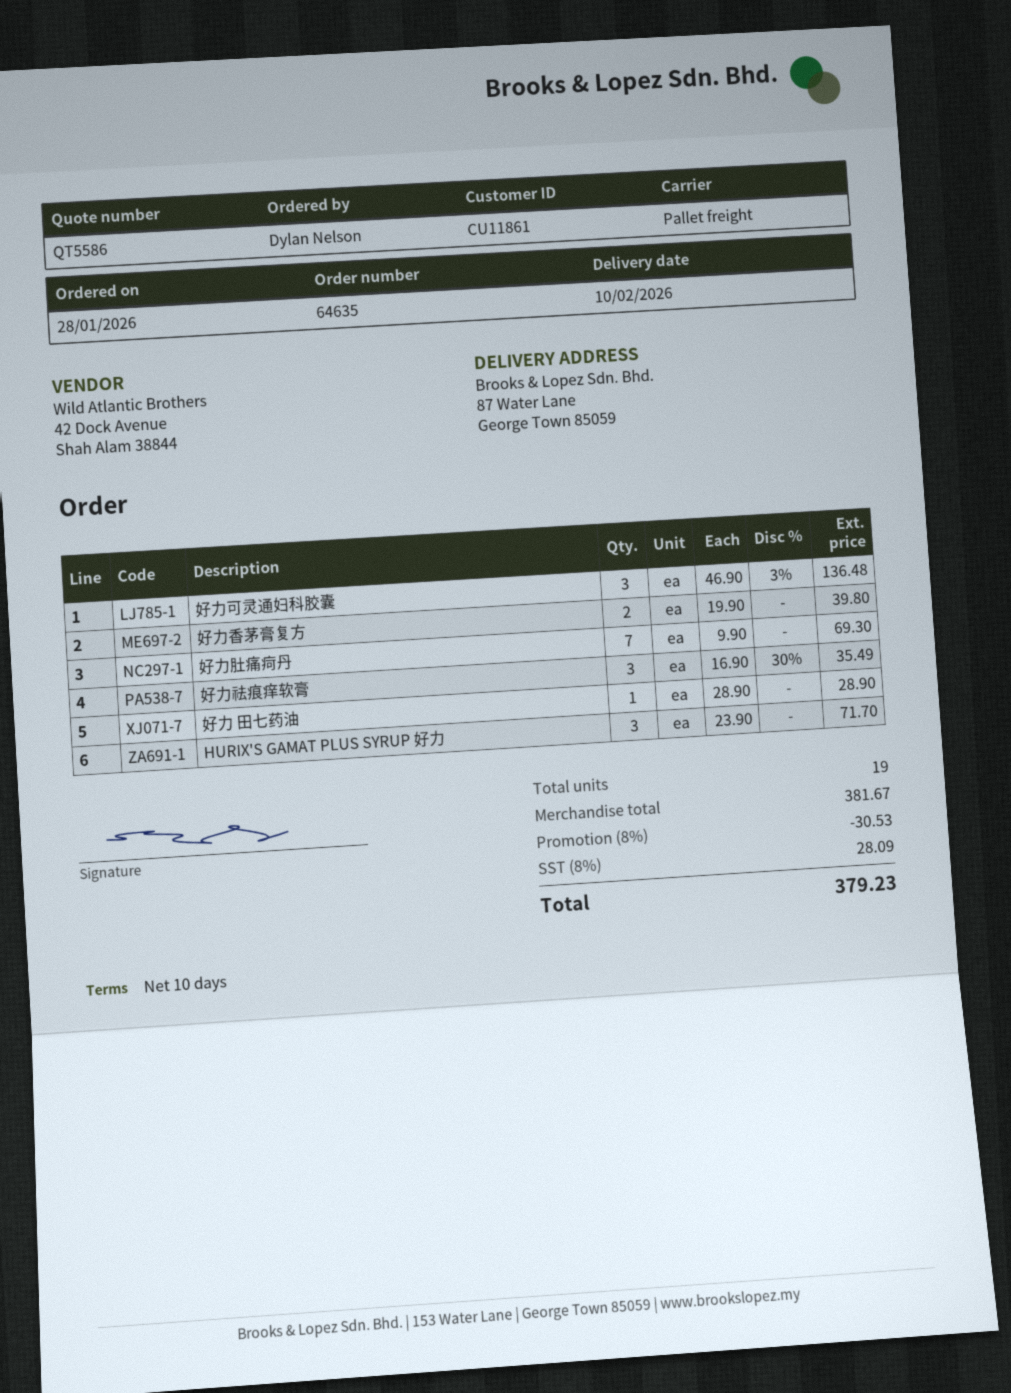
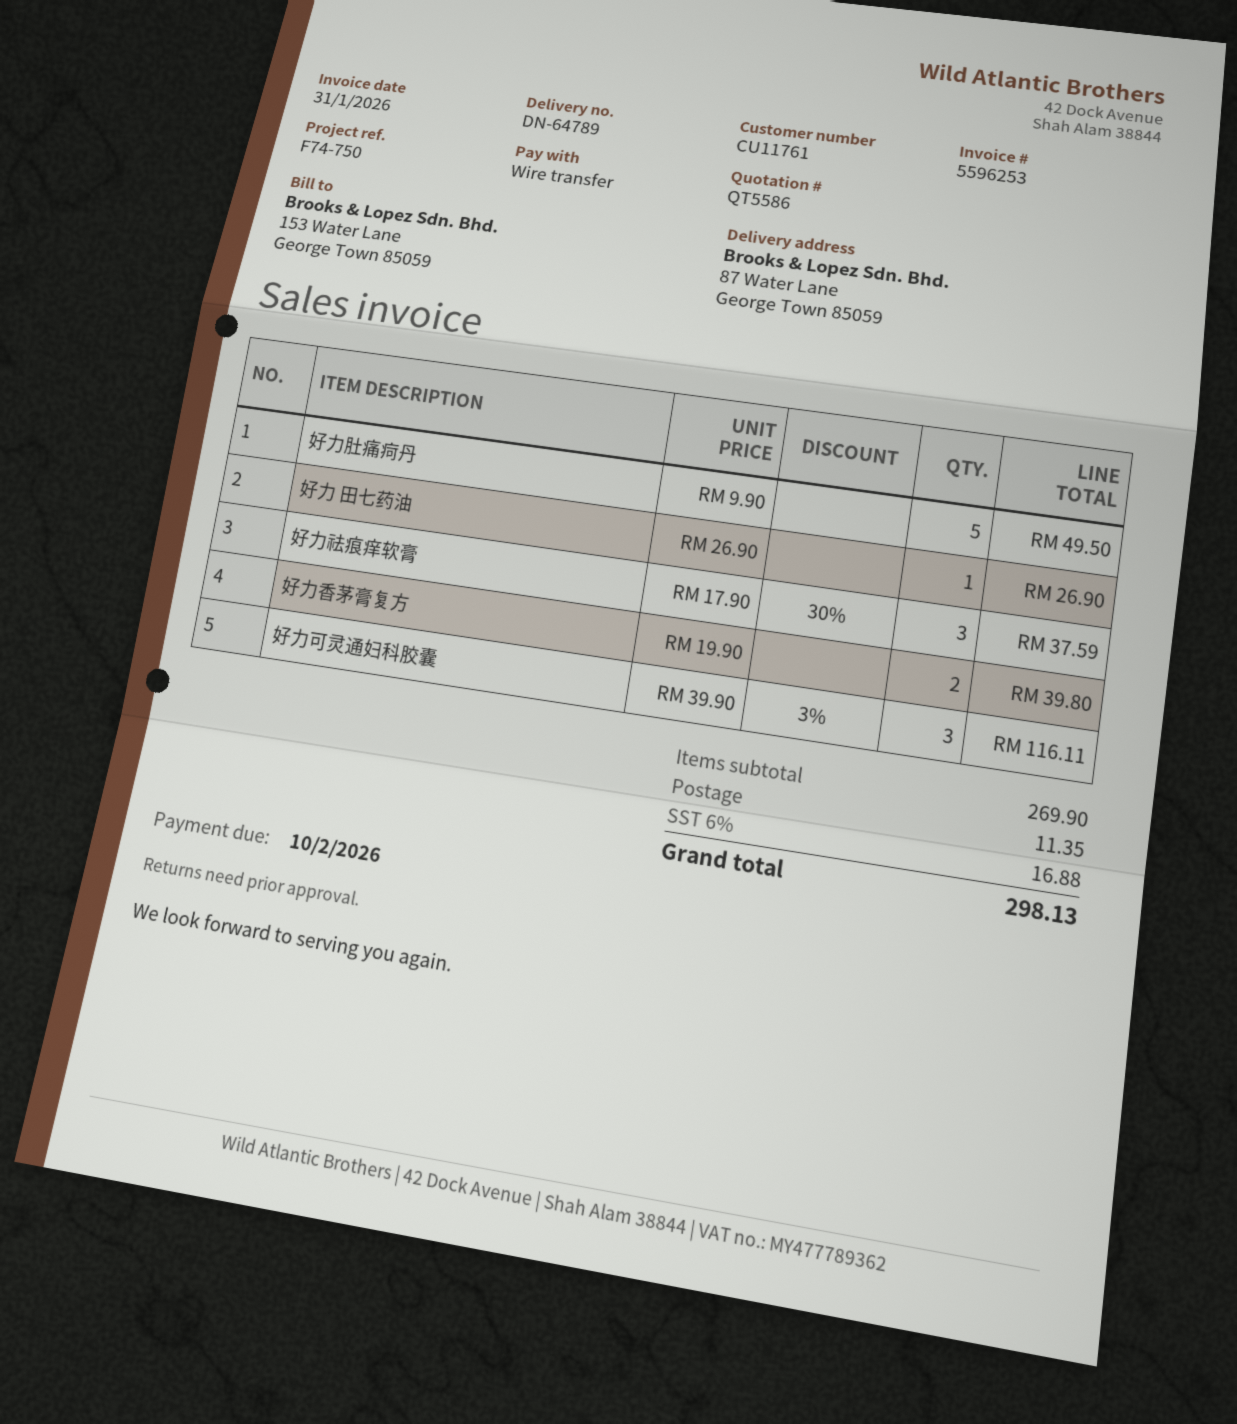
customer number: CU11861 -> CU11761
好力可灵通妇科胶囊: 3 x 46.90 - 3% = 136.48 -> 3 x 39.90 - 3% = 116.11
好力肚痛疴丹: 7 x 9.90 = 69.30 -> 5 x 9.90 = 49.50
好力祛痕痒软膏: 3 x 16.90 - 30% = 35.49 -> 3 x 17.90 - 30% = 37.59
好力 田七药油: 1 x 28.90 = 28.90 -> 1 x 26.90 = 26.90
HURIX'S GAMAT PLUS SYRUP 好力: 3 x 23.90 = 71.70 -> none
subtotal: 381.67 -> 269.90
discount: 8% = 30.53 -> none
shipping: none -> 11.35
tax: 8% = 28.09 -> 6% = 16.88
total: 379.23 -> 298.13

